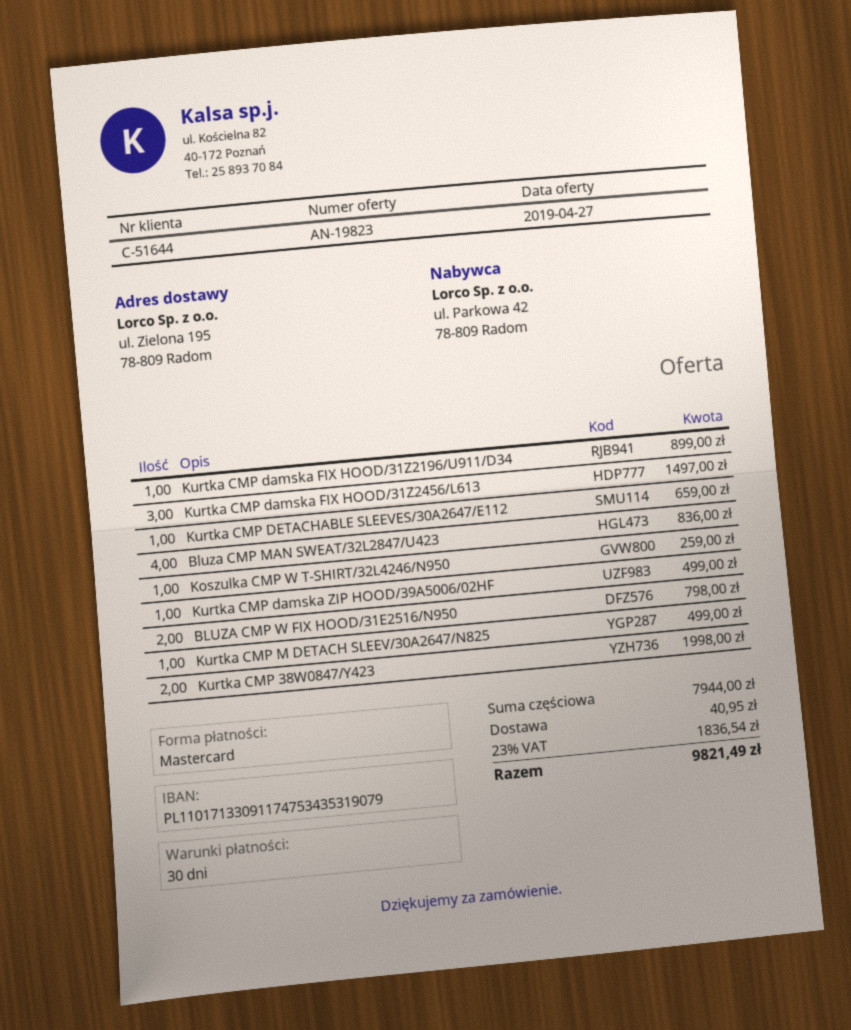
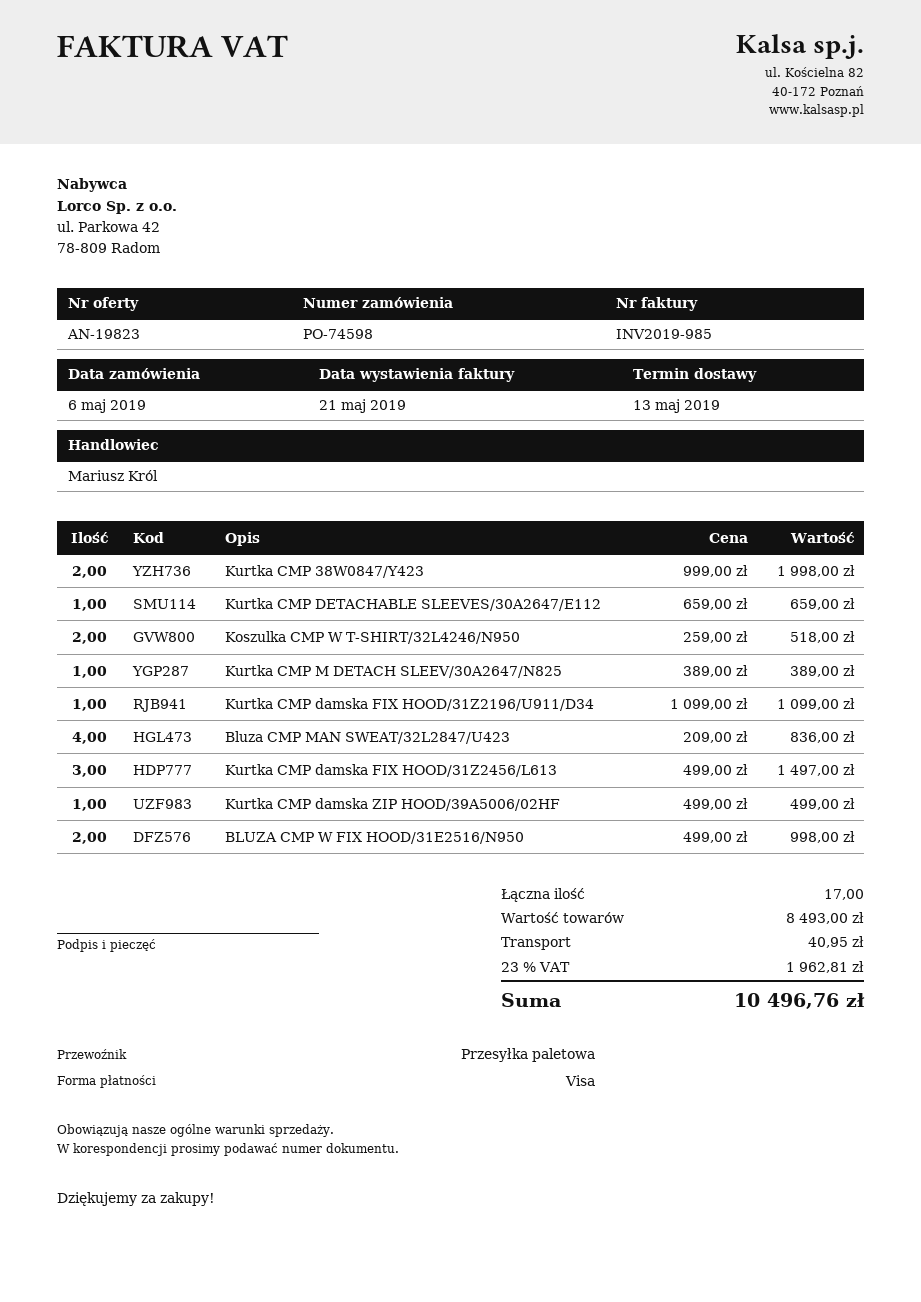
payment method: Mastercard -> Visa
Kurtka CMP damska FIX HOOD/31Z2196/U911/D34: 1 for 899.00 -> 1 for 1099.00
Koszulka CMP W T-SHIRT/32L4246/N950: 1 for 259.00 -> 2 for 518.00
BLUZA CMP W FIX HOOD/31E2516/N950: 2 for 798.00 -> 2 for 998.00
Kurtka CMP M DETACH SLEEV/30A2647/N825: 1 for 499.00 -> 1 for 389.00
subtotal: 7944.00 -> 8493.00
tax: 23% = 1836.54 -> 23% = 1962.81
total: 9821.49 -> 10496.76

